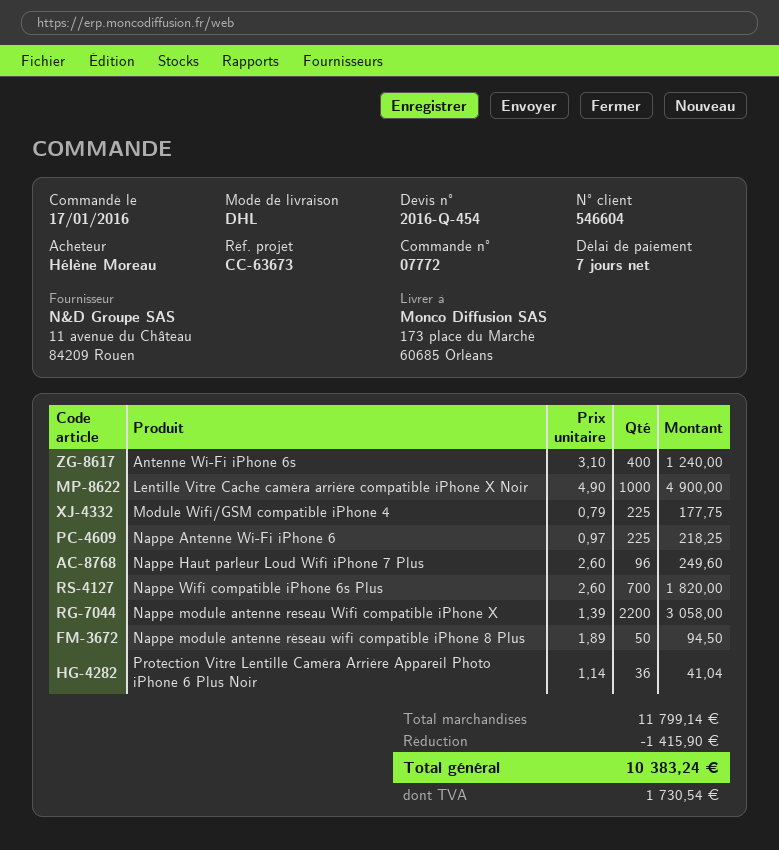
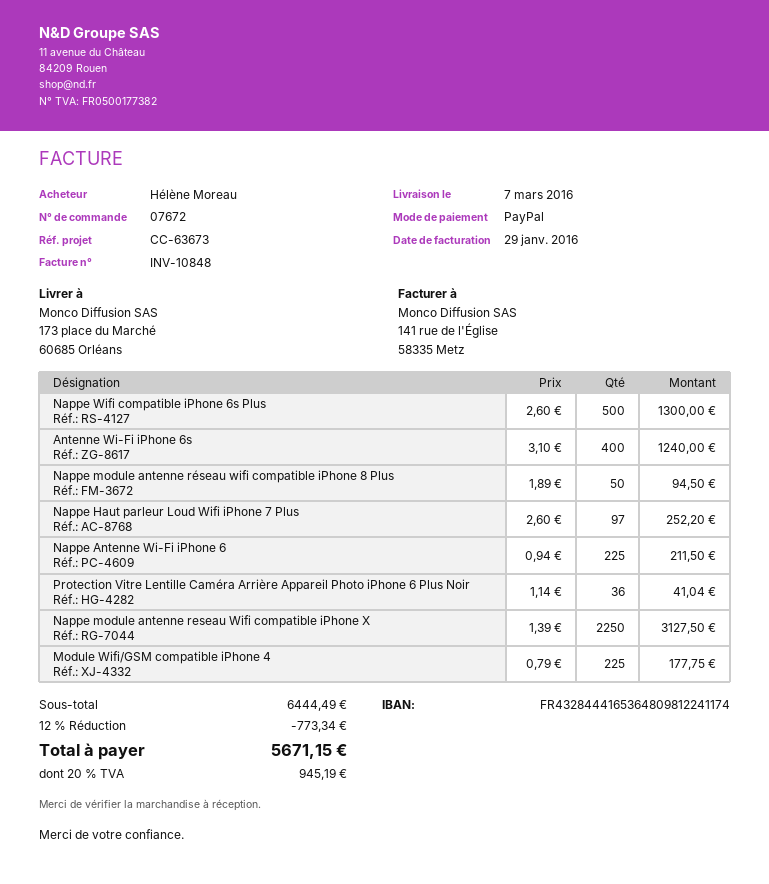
order number: 07772 -> 07672
Lentille Vitre Cache caméra arrière compatible iPhone X Noir: 1000 x 4.90 = 4900.00 -> none
Nappe Antenne Wi-Fi iPhone 6: 225 x 0.97 = 218.25 -> 225 x 0.94 = 211.50
Nappe Haut parleur Loud Wifi iPhone 7 Plus: 96 x 2.60 = 249.60 -> 97 x 2.60 = 252.20
Nappe Wifi compatible iPhone 6s Plus: 700 x 2.60 = 1820.00 -> 500 x 2.60 = 1300.00
Nappe module antenne reseau Wifi compatible iPhone X: 2200 x 1.39 = 3058.00 -> 2250 x 1.39 = 3127.50
subtotal: 11799.14 -> 6444.49
discount: 1415.90 -> 773.34
tax: 1730.54 -> 945.19
total: 10383.24 -> 5671.15

